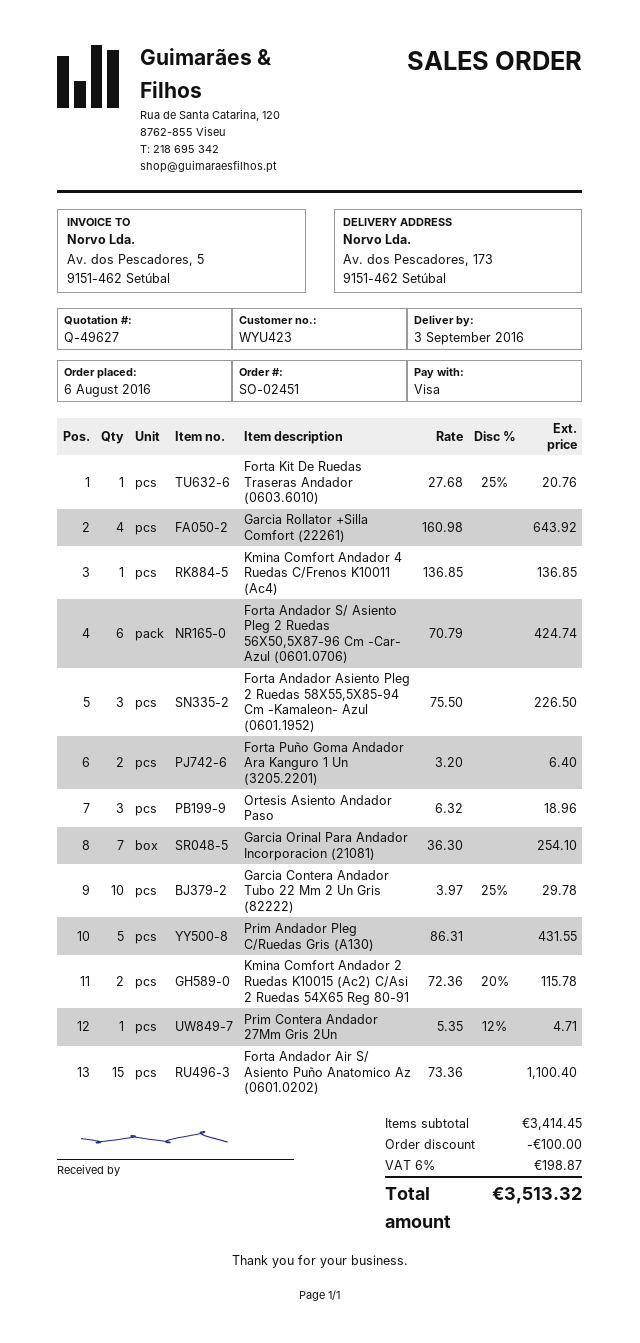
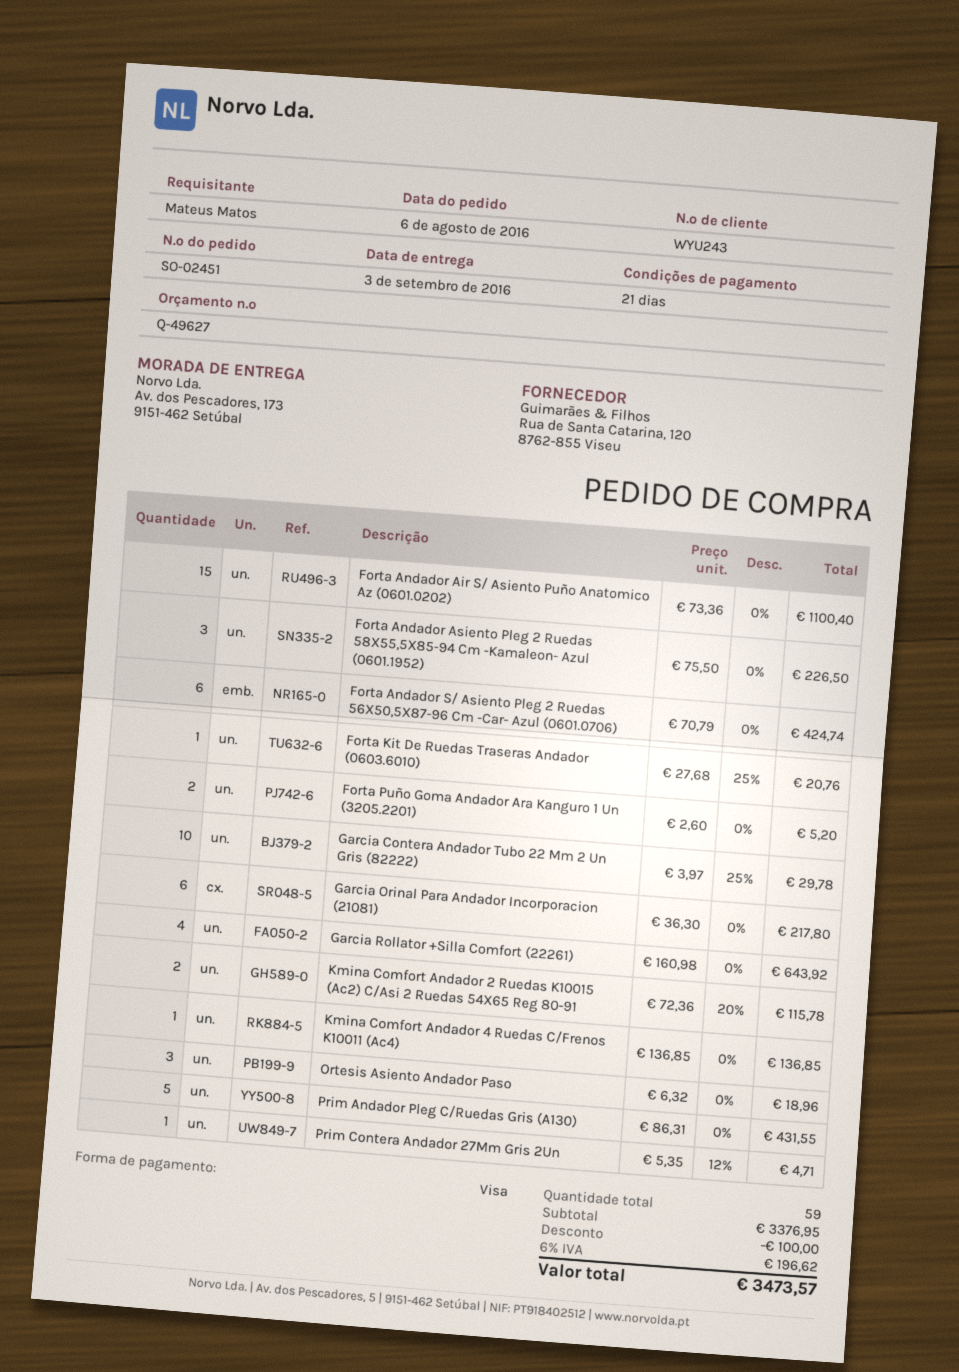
customer number: WYU423 -> WYU243
Forta Puño Goma Andador Ara Kanguro 1 Un (3205.2201): 2 x 3.20 = 6.40 -> 2 x 2.60 = 5.20
Garcia Orinal Para Andador Incorporacion (21081): 7 x 36.30 = 254.10 -> 6 x 36.30 = 217.80
subtotal: 3414.45 -> 3376.95
tax: 6% = 198.87 -> 6% = 196.62
total: 3513.32 -> 3473.57

